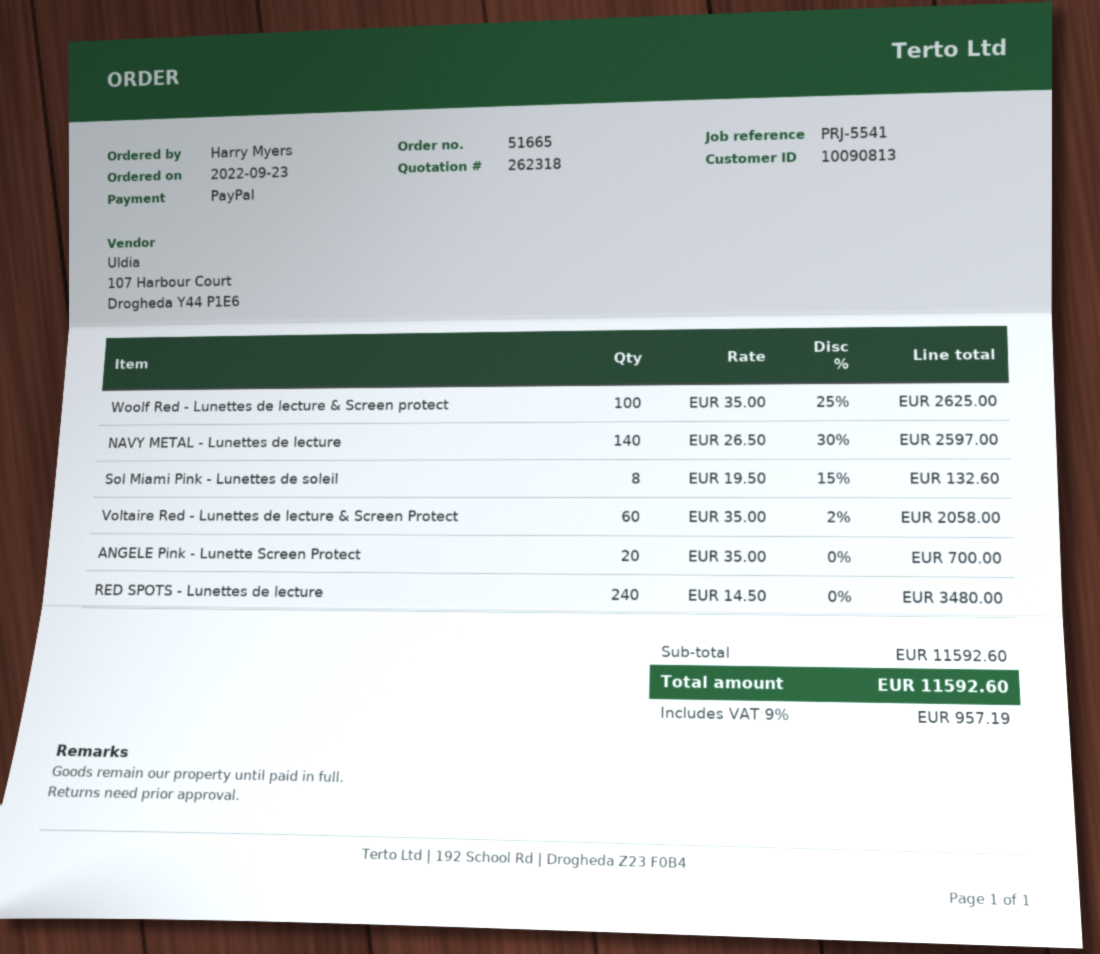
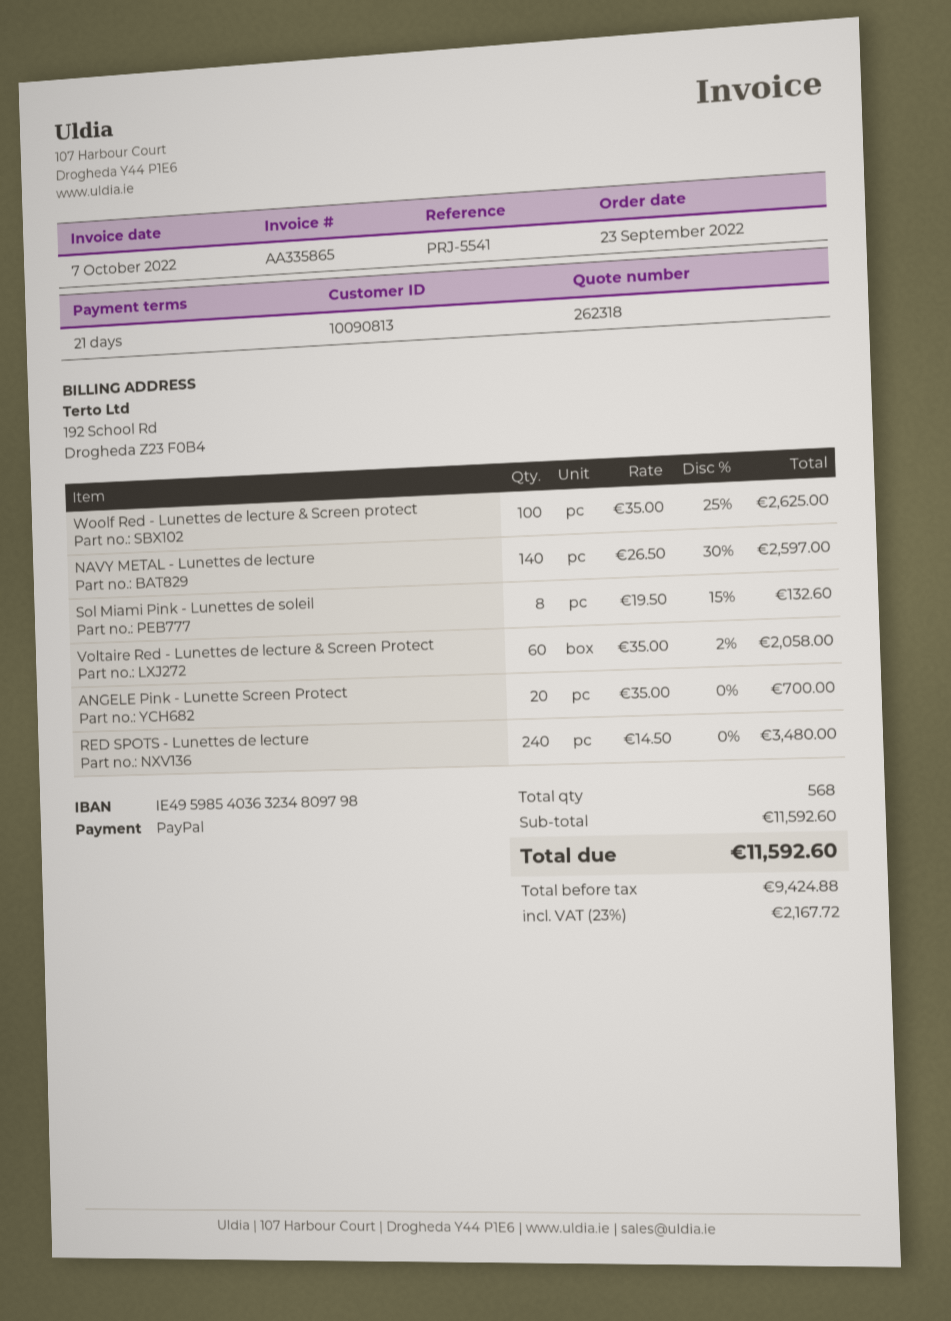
tax: 9% = 957.19 -> 23% = 2167.72

